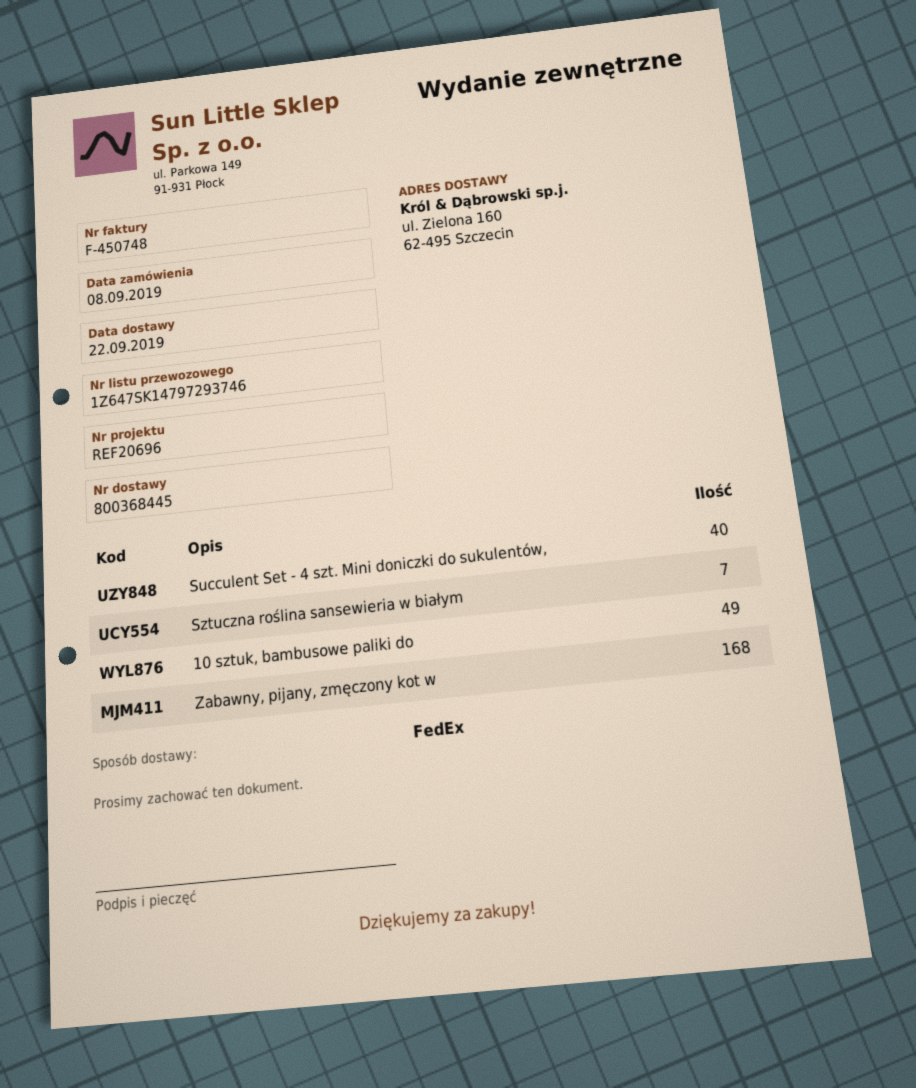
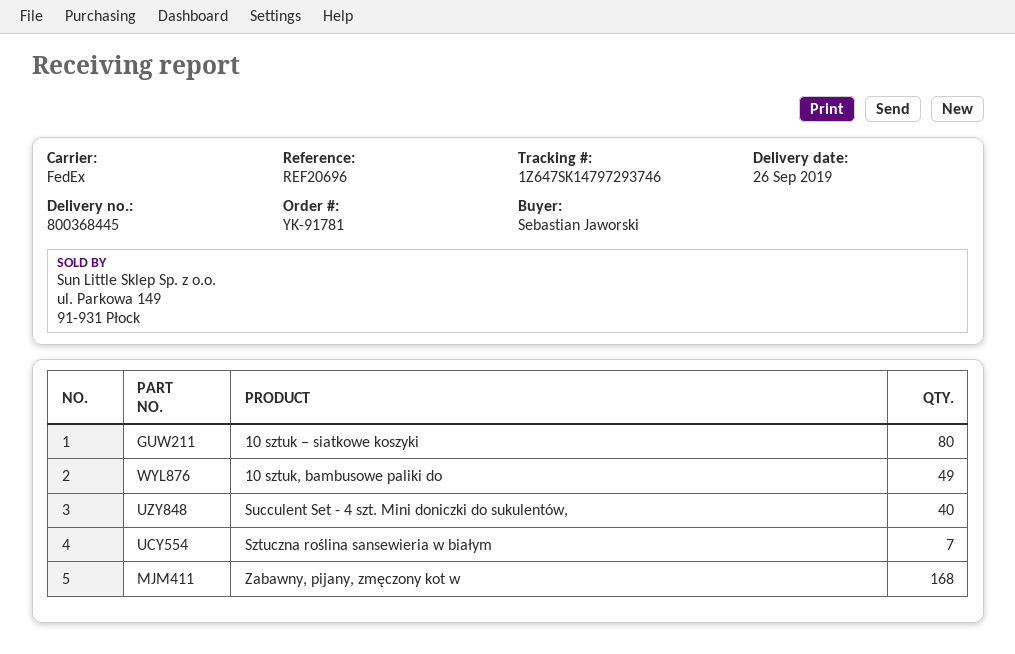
delivery date: 2019-09-22 -> 2019-09-26
10 sztuk – siatkowe koszyki: none -> 80

